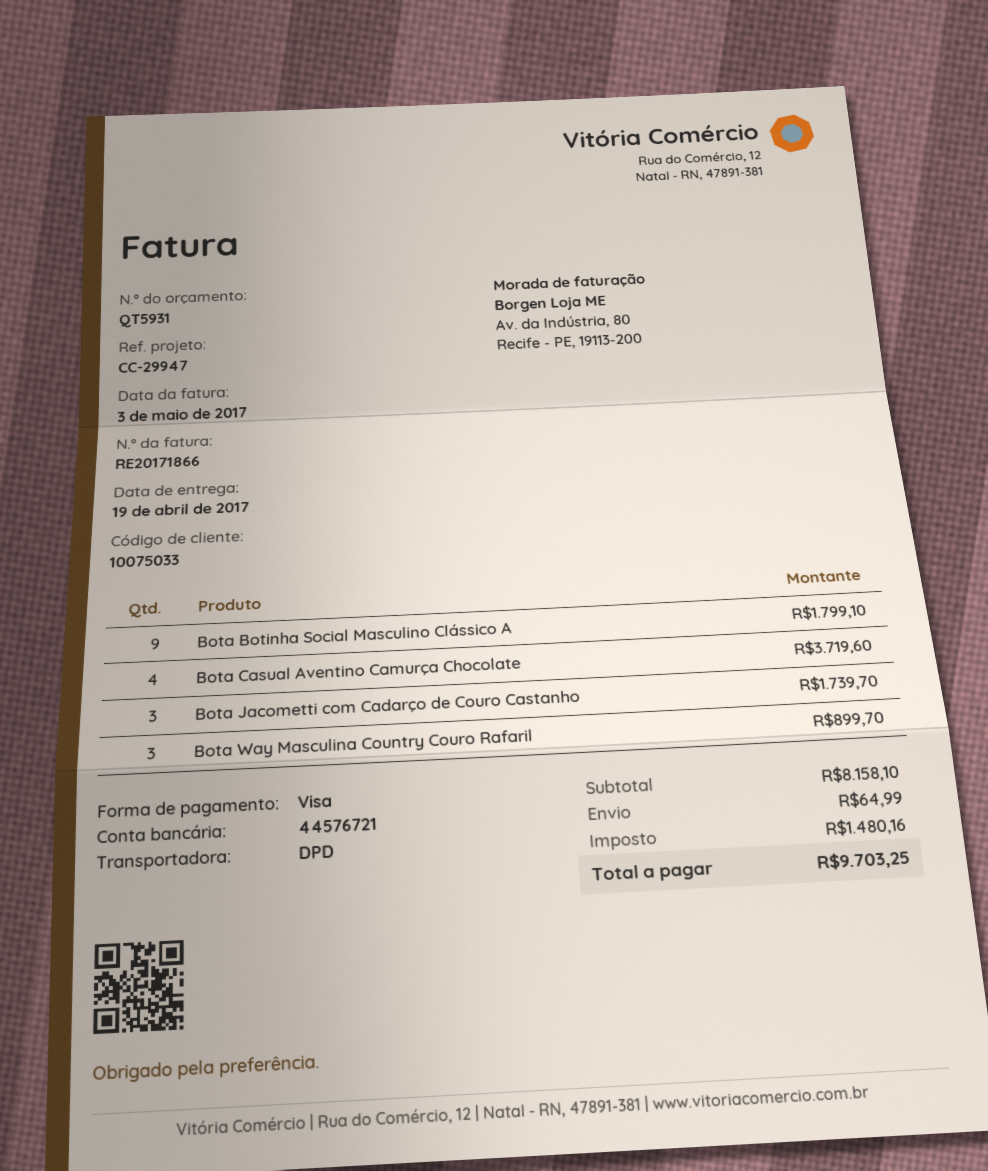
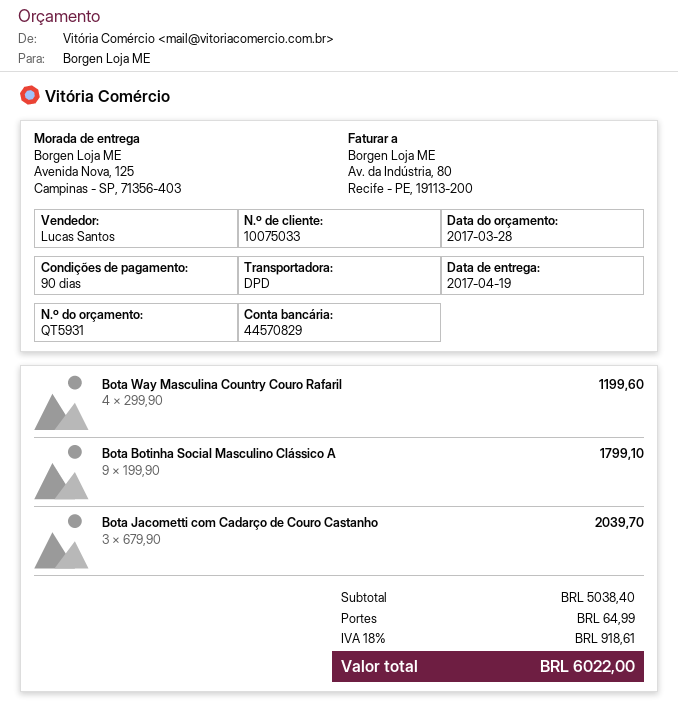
bank account: 44576721 -> 44570829
Bota Casual Aventino Camurça Chocolate: 4 for 3719.60 -> none
Bota Jacometti com Cadarço de Couro Castanho: 3 for 1739.70 -> 3 for 2039.70
Bota Way Masculina Country Couro Rafaril: 3 for 899.70 -> 4 for 1199.60
subtotal: 8158.10 -> 5038.40
tax: 1480.16 -> 918.61
total: 9703.25 -> 6022.00

